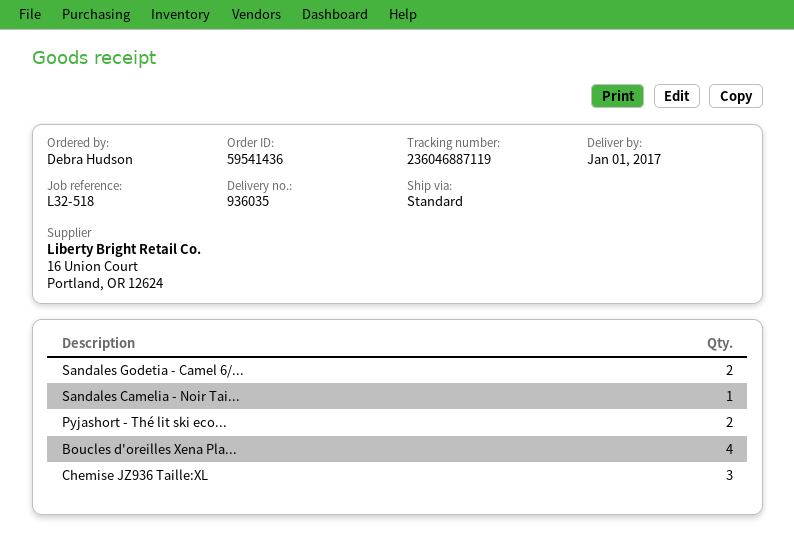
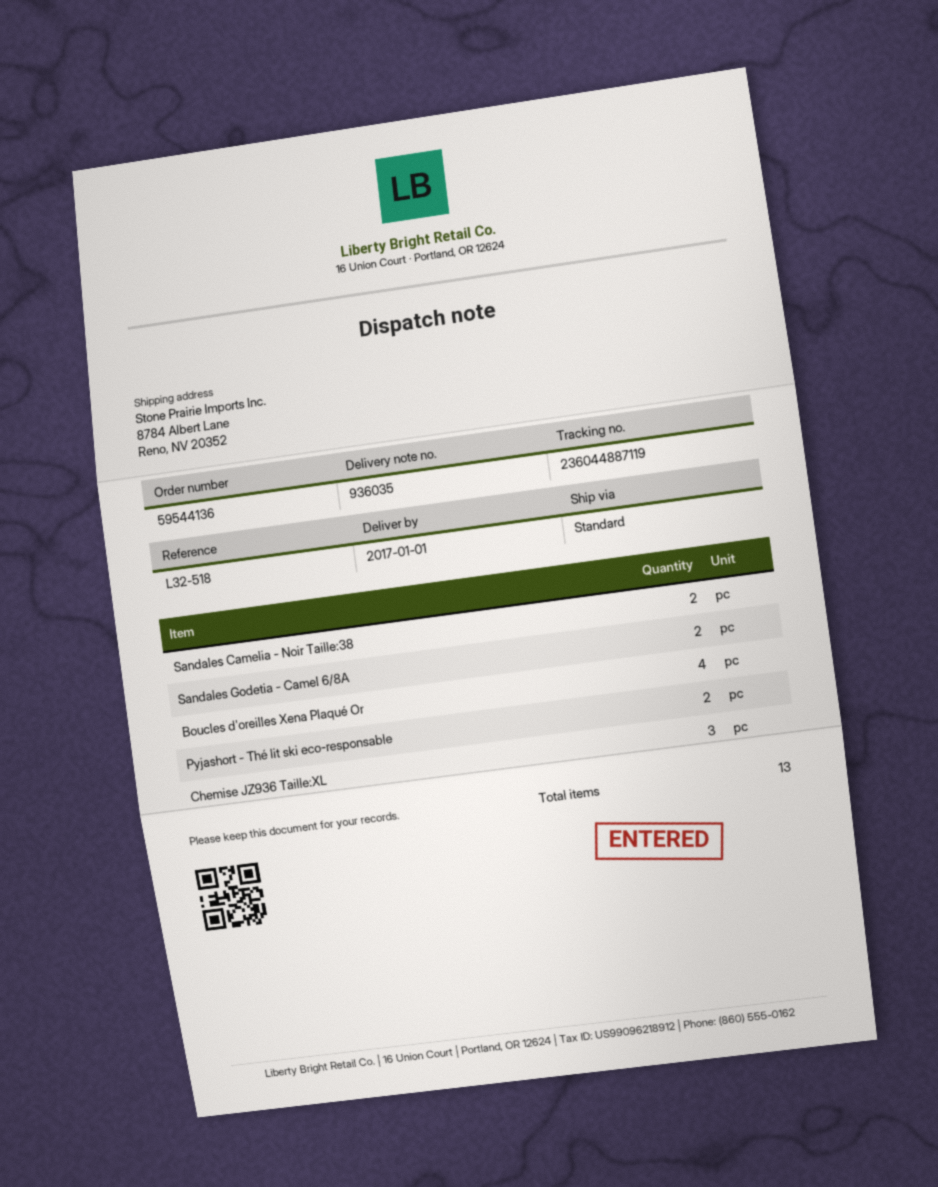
order number: 59541436 -> 59544136
tracking number: 236046887119 -> 236044887119
Sandales Camelia - Noir Tai...: 1 -> 2

